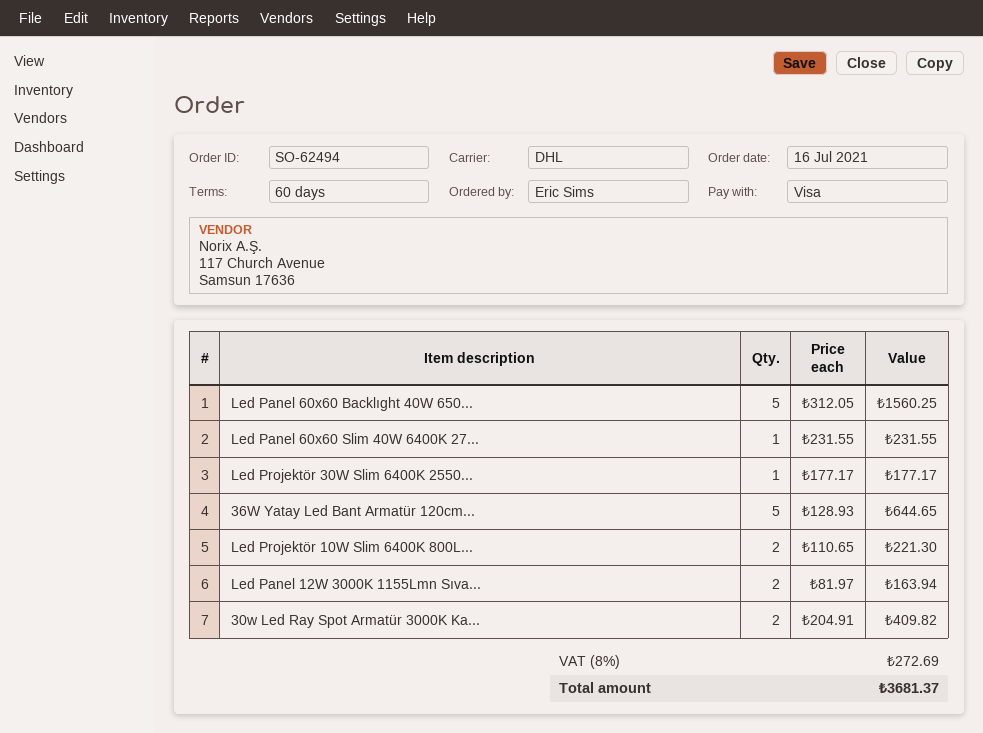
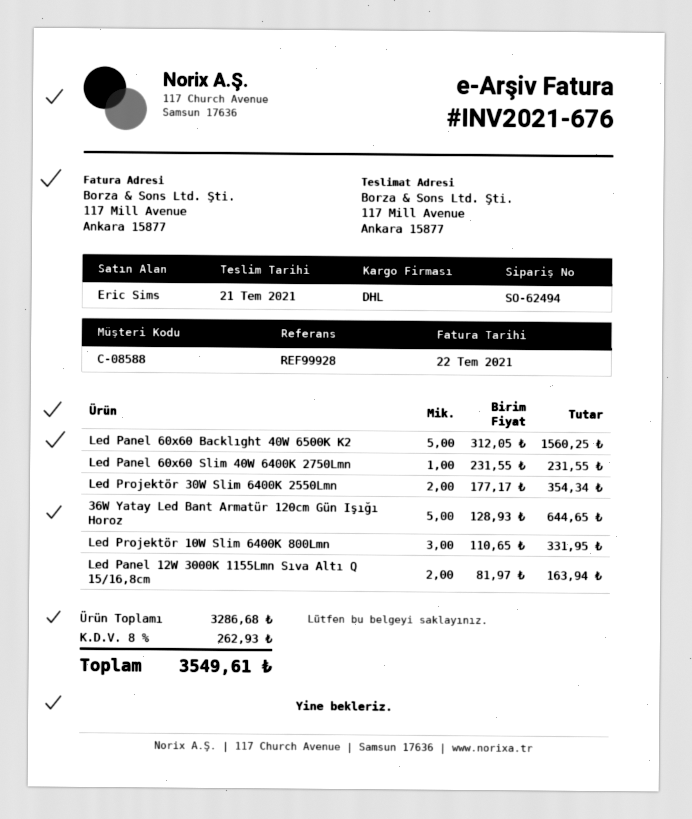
Led Projektör 30W Slim 6400K 2550...: 1 x 177.17 = 177.17 -> 2 x 177.17 = 354.34
Led Projektör 10W Slim 6400K 800L...: 2 x 110.65 = 221.30 -> 3 x 110.65 = 331.95
30w Led Ray Spot Armatür 3000K Ka...: 2 x 204.91 = 409.82 -> none
tax: 8% = 272.69 -> 8% = 262.93
total: 3681.37 -> 3549.61

